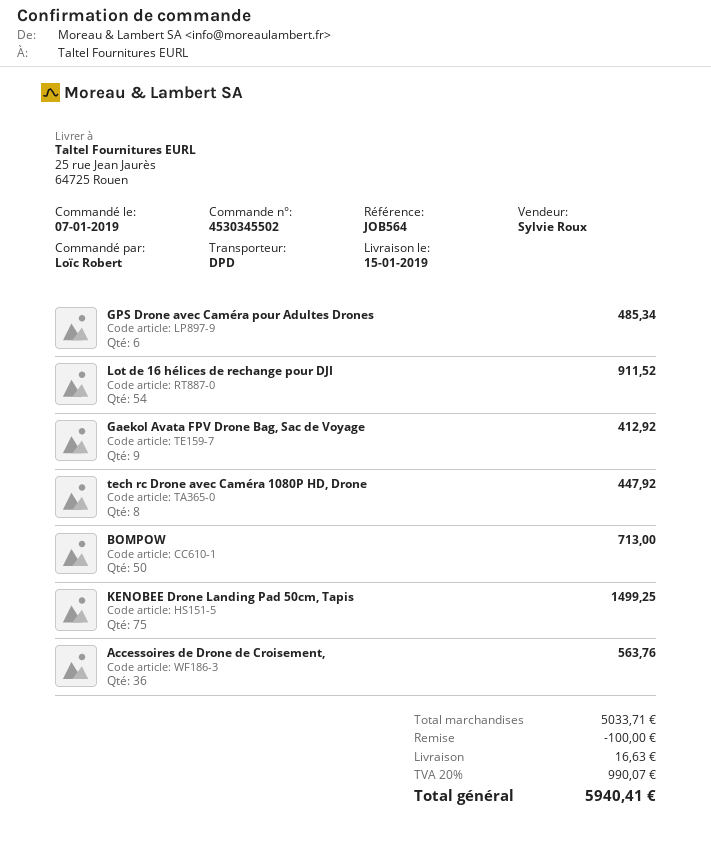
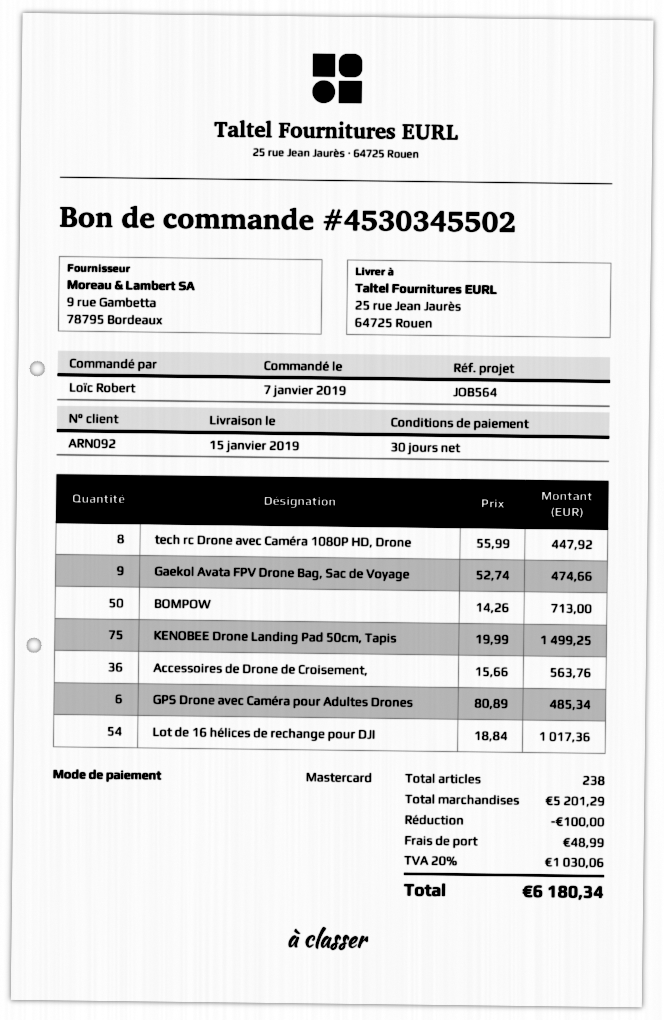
Lot de 16 hélices de rechange pour DJI: 54 for 911.52 -> 54 for 1017.36
Gaekol Avata FPV Drone Bag, Sac de Voyage: 9 for 412.92 -> 9 for 474.66
subtotal: 5033.71 -> 5201.29
shipping: 16.63 -> 48.99
tax: 20% = 990.07 -> 20% = 1030.06
total: 5940.41 -> 6180.34

